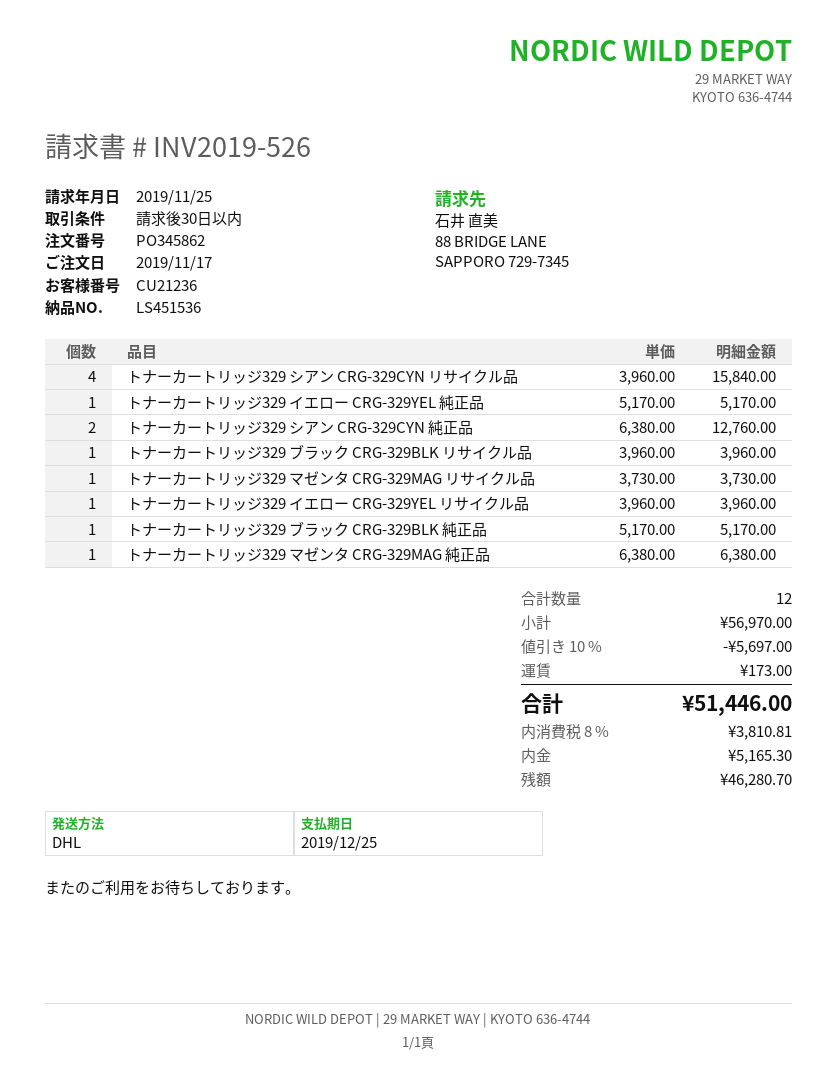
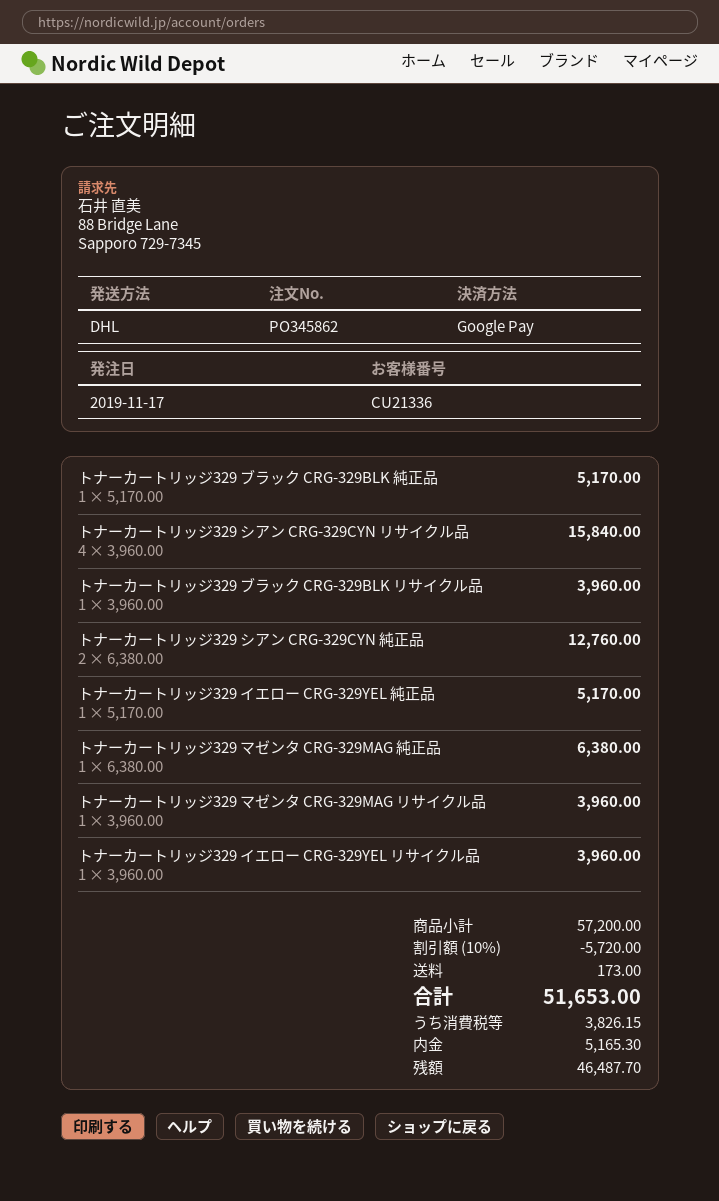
customer number: CU21236 -> CU21336
トナーカートリッジ329 マゼンタ CRG-329MAG リサイクル品: 1 x 3730.00 = 3730.00 -> 1 x 3960.00 = 3960.00
subtotal: 56970.00 -> 57200.00
discount: 10% = 5697.00 -> 10% = 5720.00
tax: 3810.81 -> 3826.15
total: 51446.00 -> 51653.00
balance: 46280.70 -> 46487.70

